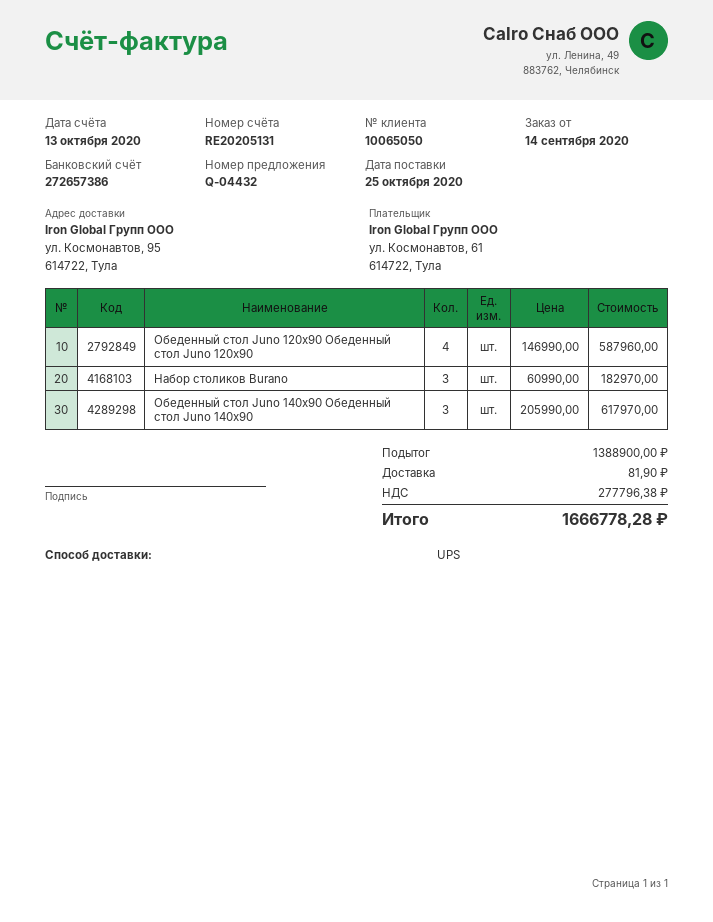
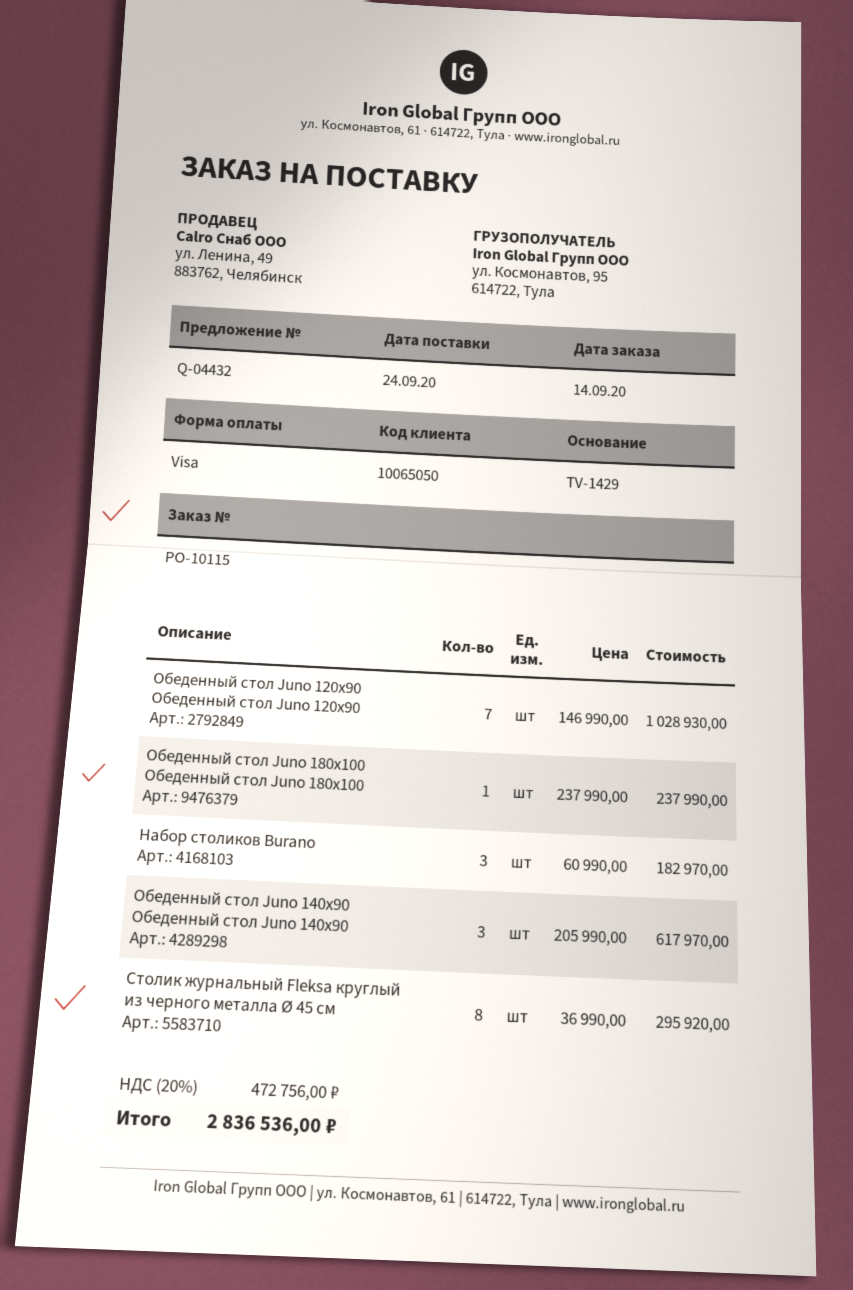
delivery date: 2020-10-25 -> 2020-09-24
Обеденный стол Juno 120х90 Обеденный стол Juno 120х90: 4 x 146990.00 = 587960.00 -> 7 x 146990.00 = 1028930.00
Обеденный стол Juno 180х100 Обеденный стол Juno 180х100: none -> 1 x 237990.00 = 237990.00
Столик журнальный Fleksa круглый из черного металла Ø 45 см: none -> 8 x 36990.00 = 295920.00
shipping: 81.90 -> none
tax: 277796.38 -> 472756.00
total: 1666778.28 -> 2836536.00

